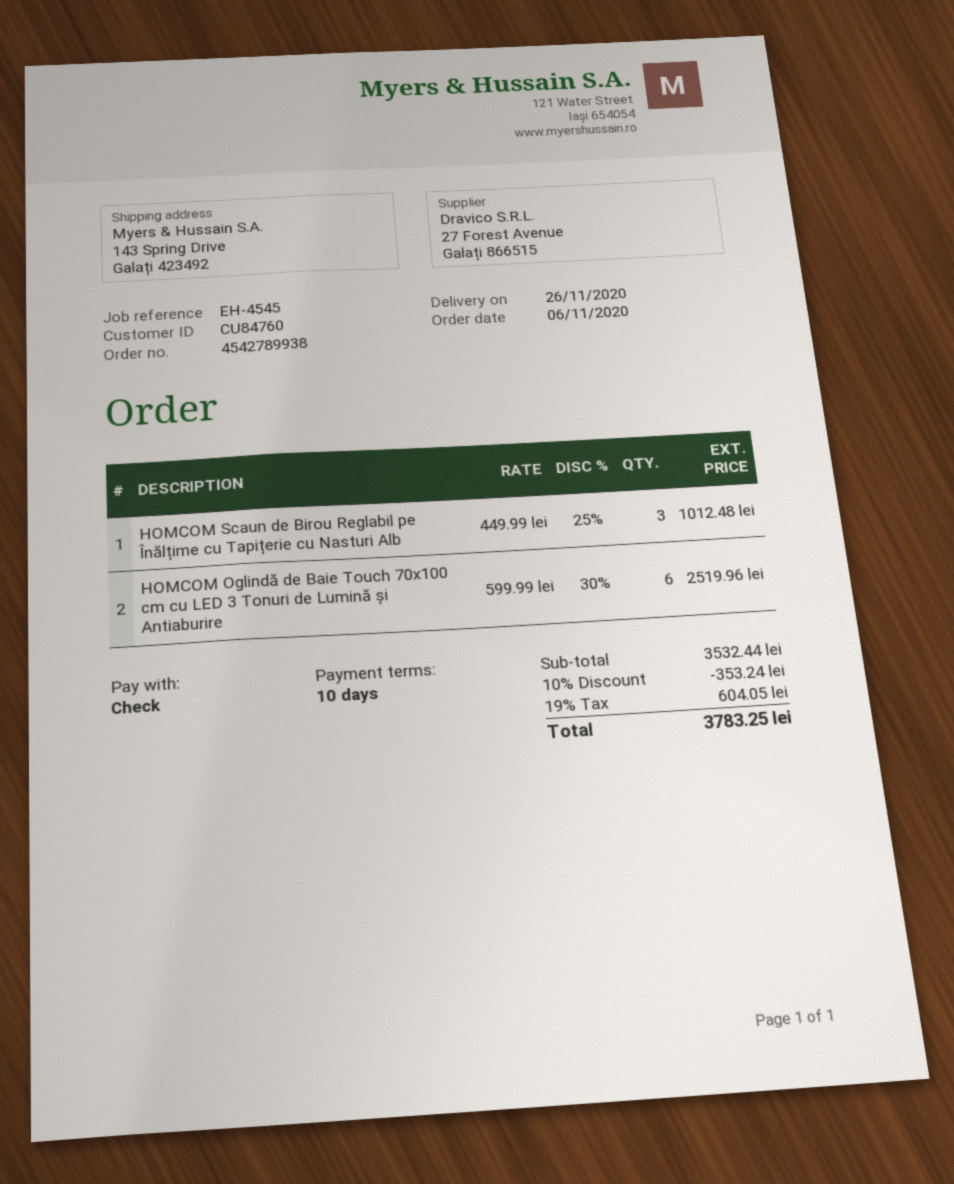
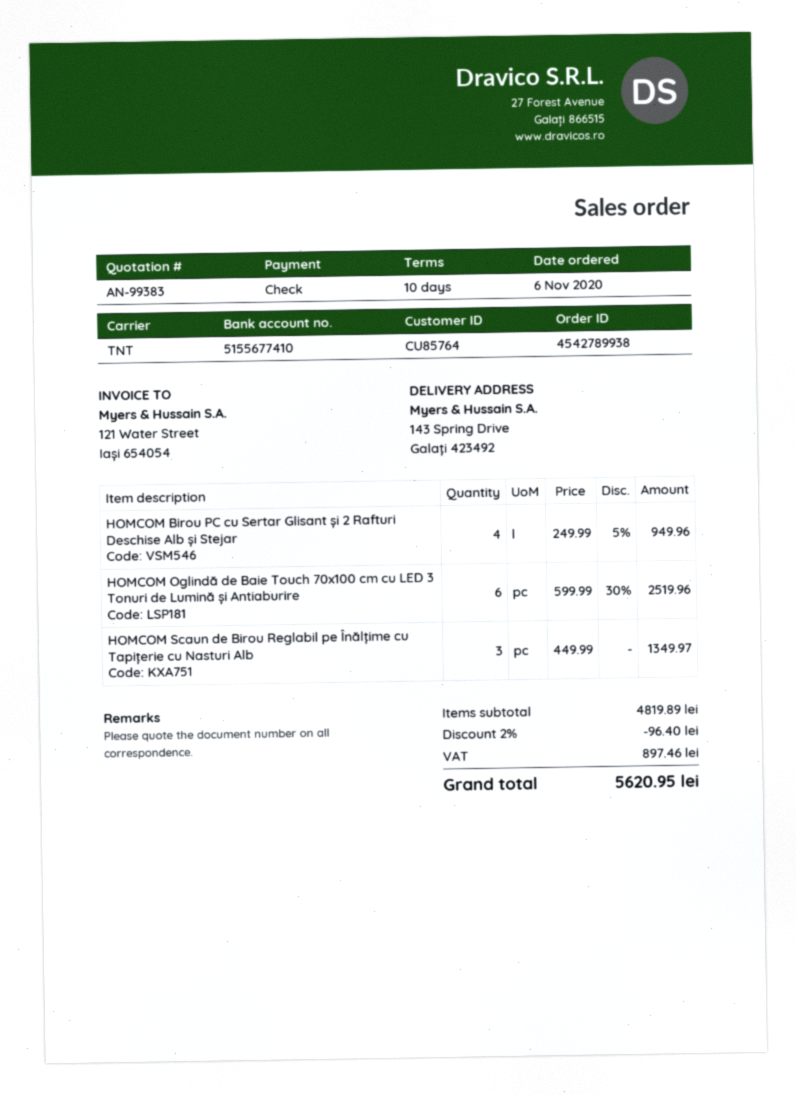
customer number: CU84760 -> CU85764
HOMCOM Scaun de Birou Reglabil pe Înălțime cu Tapițerie cu Nasturi Alb: 3 x 449.99 - 25% = 1012.48 -> 3 x 449.99 = 1349.97
HOMCOM Birou PC cu Sertar Glisant și 2 Rafturi Deschise Alb și Stejar: none -> 4 x 249.99 - 5% = 949.96
subtotal: 3532.44 -> 4819.89
discount: 10% = 353.24 -> 2% = 96.40
tax: 604.05 -> 897.46
total: 3783.25 -> 5620.95

